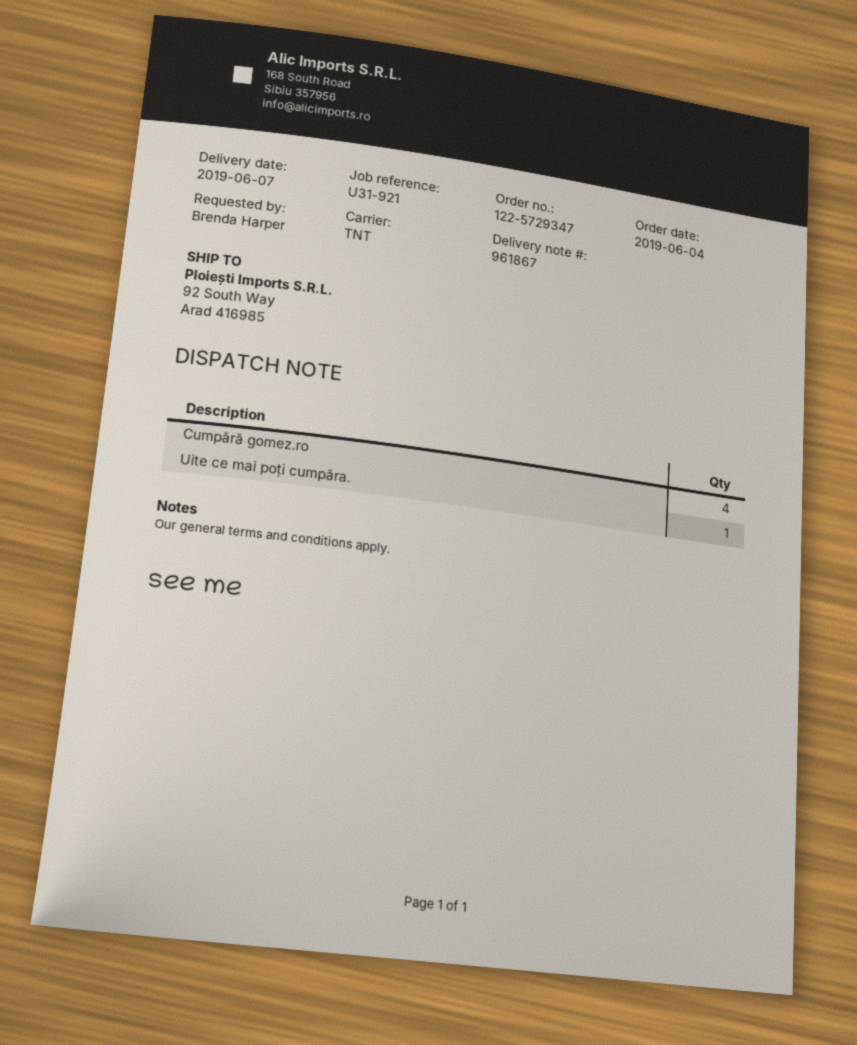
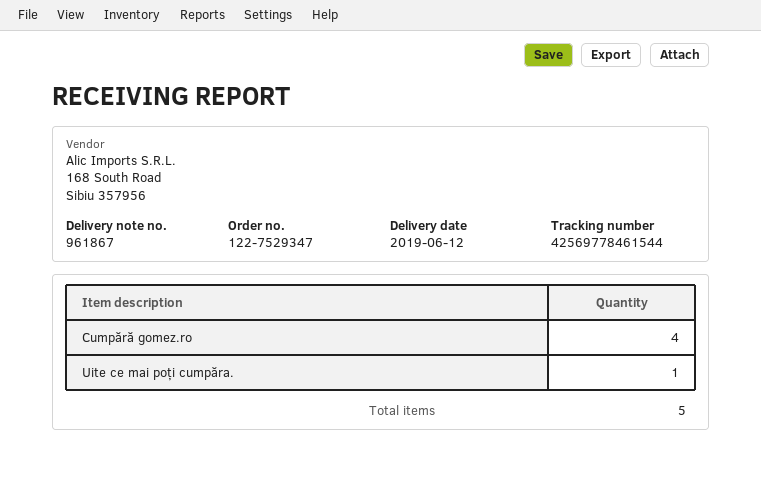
order number: 122-5729347 -> 122-7529347
delivery date: 2019-06-07 -> 2019-06-12

